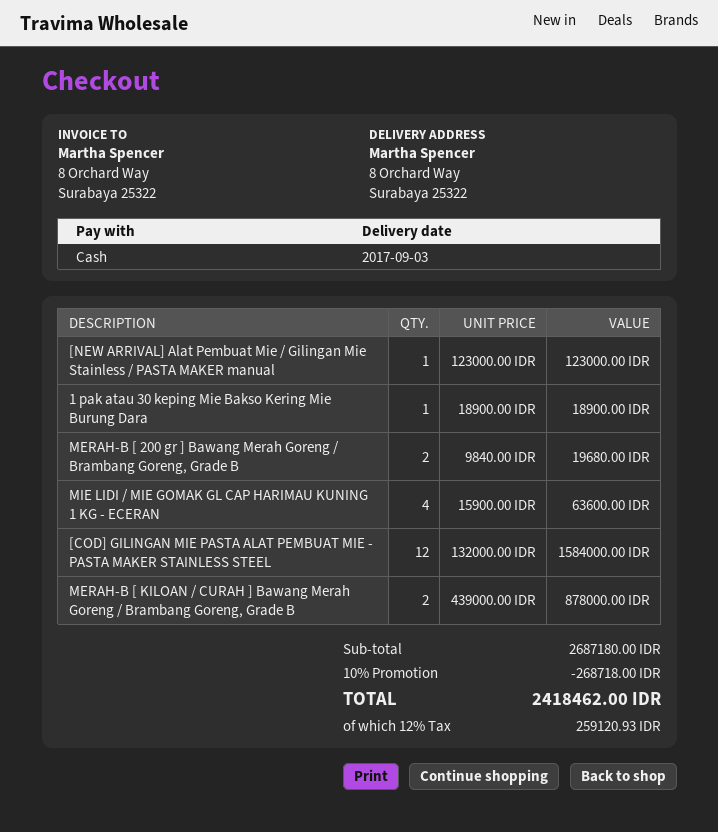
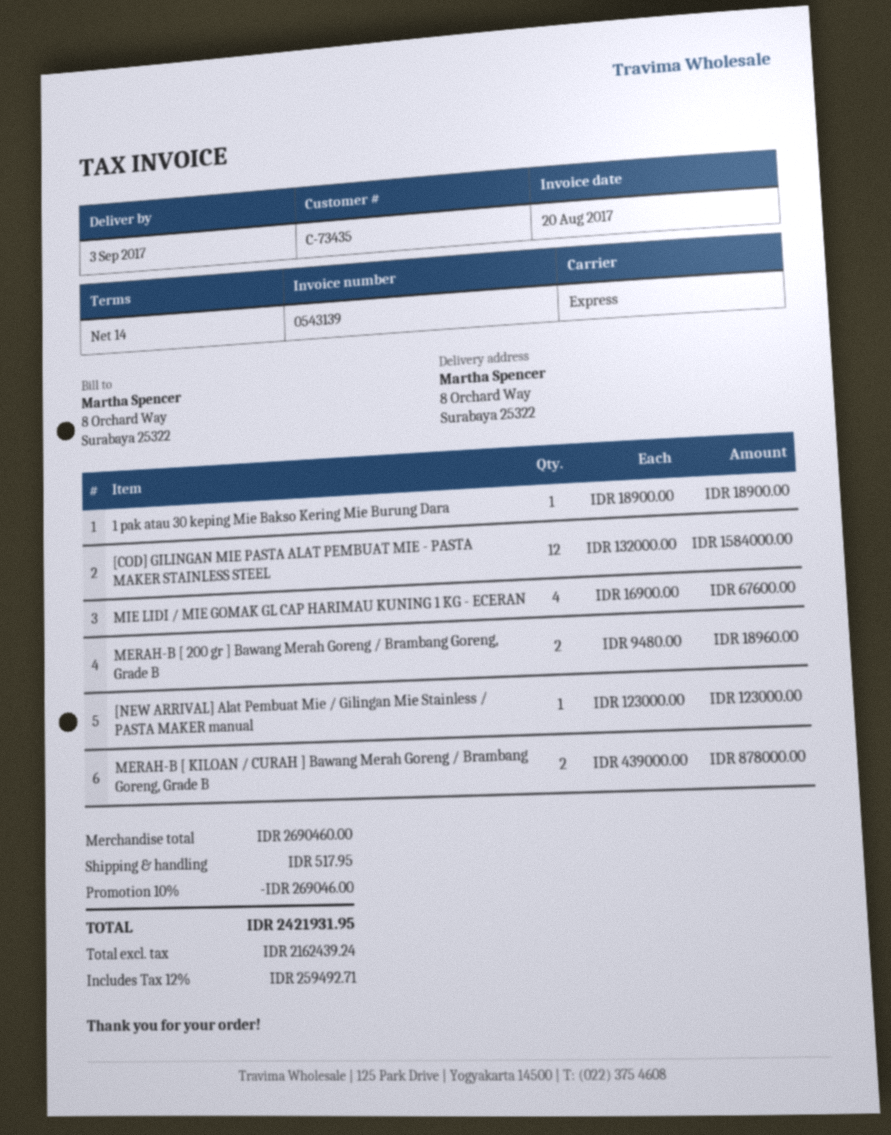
MERAH-B [ 200 gr ] Bawang Merah Goreng / Brambang Goreng, Grade B: 2 x 9840.00 = 19680.00 -> 2 x 9480.00 = 18960.00
MIE LIDI / MIE GOMAK GL CAP HARIMAU KUNING 1 KG - ECERAN: 4 x 15900.00 = 63600.00 -> 4 x 16900.00 = 67600.00
subtotal: 2687180.00 -> 2690460.00
discount: 10% = 268718.00 -> 10% = 269046.00
shipping: none -> 517.95
tax: 12% = 259120.93 -> 12% = 259492.71
total: 2418462.00 -> 2421931.95

